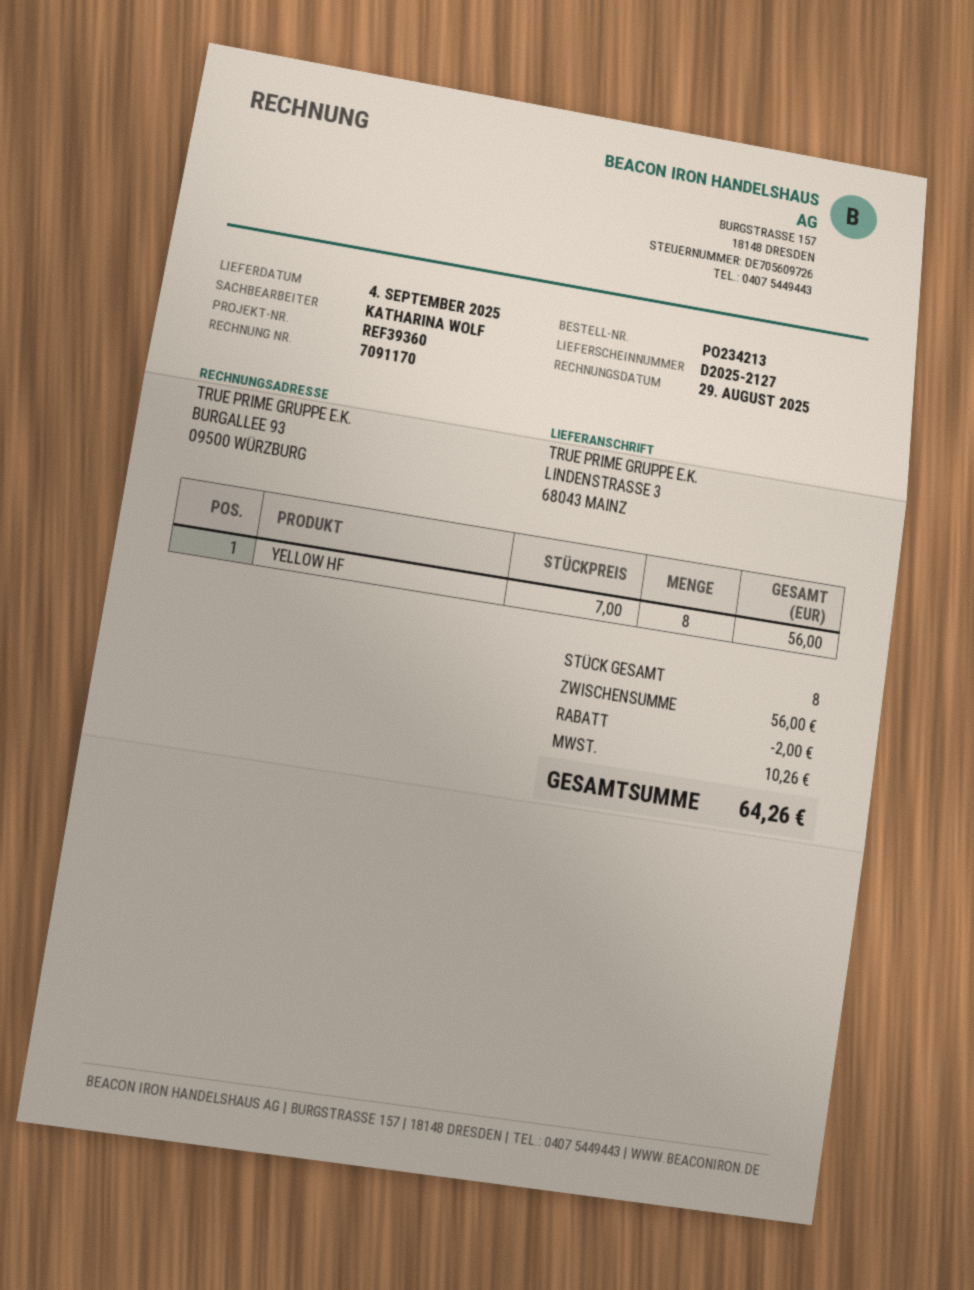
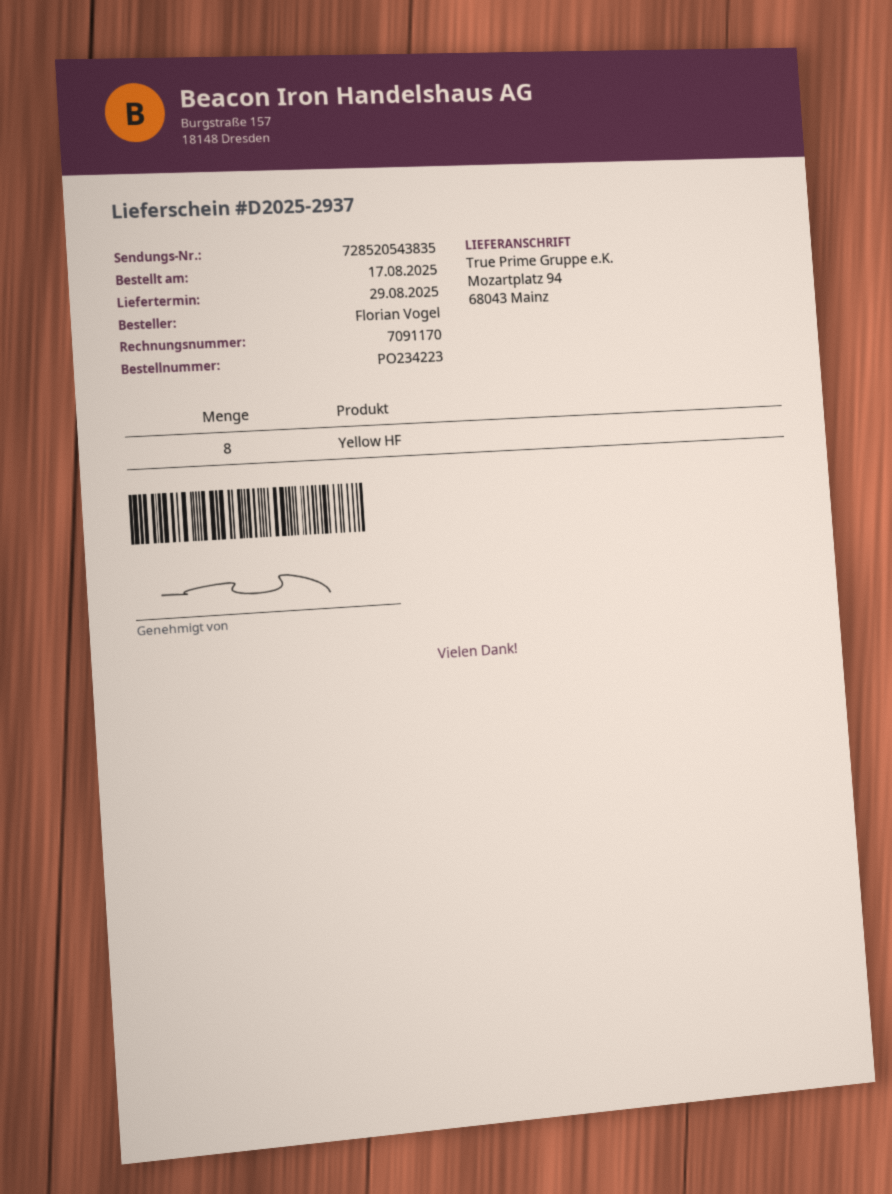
order number: PO234213 -> PO234223
delivery note number: D2025-2127 -> D2025-2937
delivery date: 2025-09-04 -> 2025-08-29
ship to: LINDENSTRASSE 3, 68043 MAINZ -> Mozartplatz 94, 68043 Mainz

